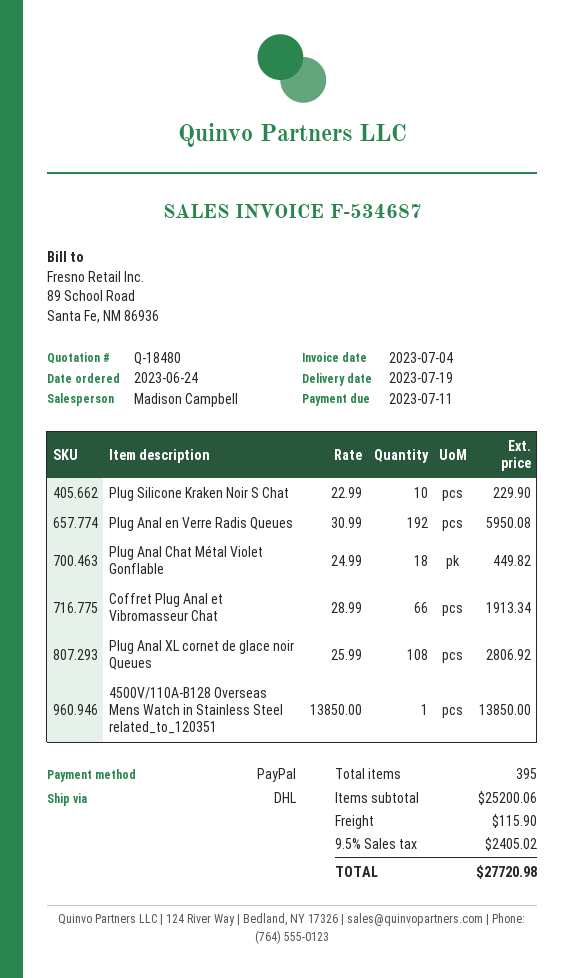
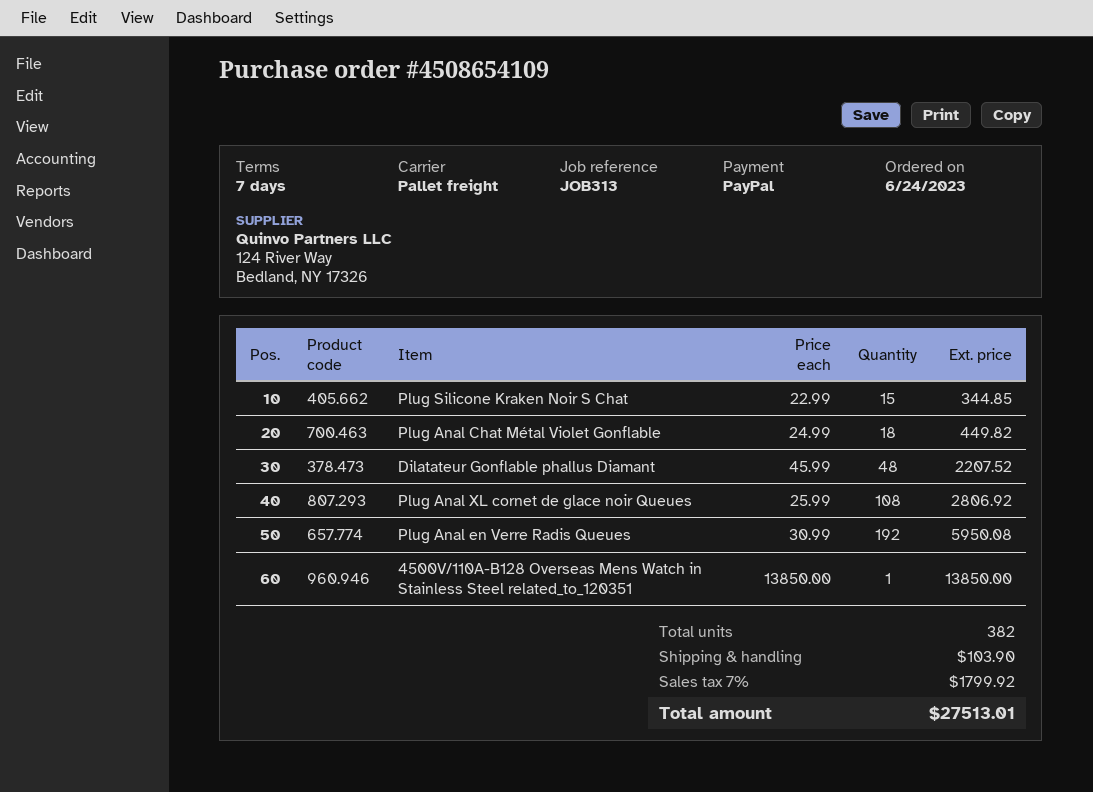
shipping method: DHL -> pallet freight
Plug Silicone Kraken Noir S Chat: 10 x 22.99 = 229.90 -> 15 x 22.99 = 344.85
Coffret Plug Anal et Vibromasseur Chat: 66 x 28.99 = 1913.34 -> none
Dilatateur Gonflable phallus Diamant: none -> 48 x 45.99 = 2207.52
total quantity: 395 -> 382
shipping: 115.90 -> 103.90
tax: 9.5% = 2405.02 -> 7% = 1799.92
total: 27720.98 -> 27513.01

